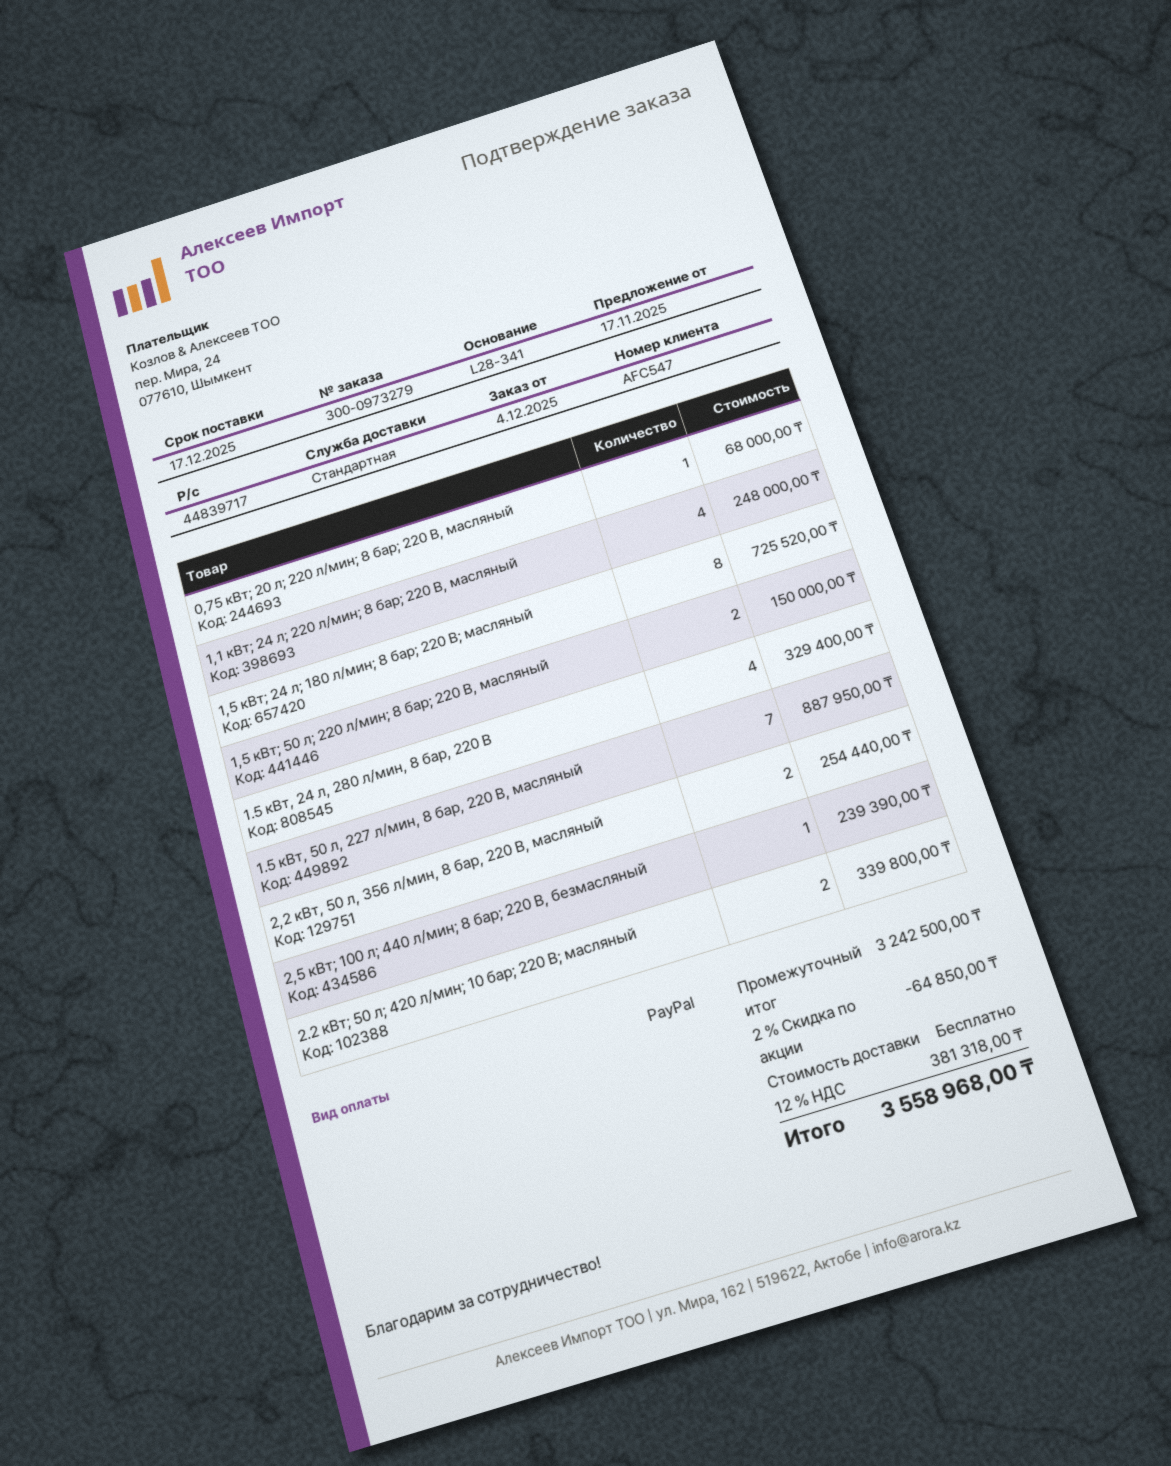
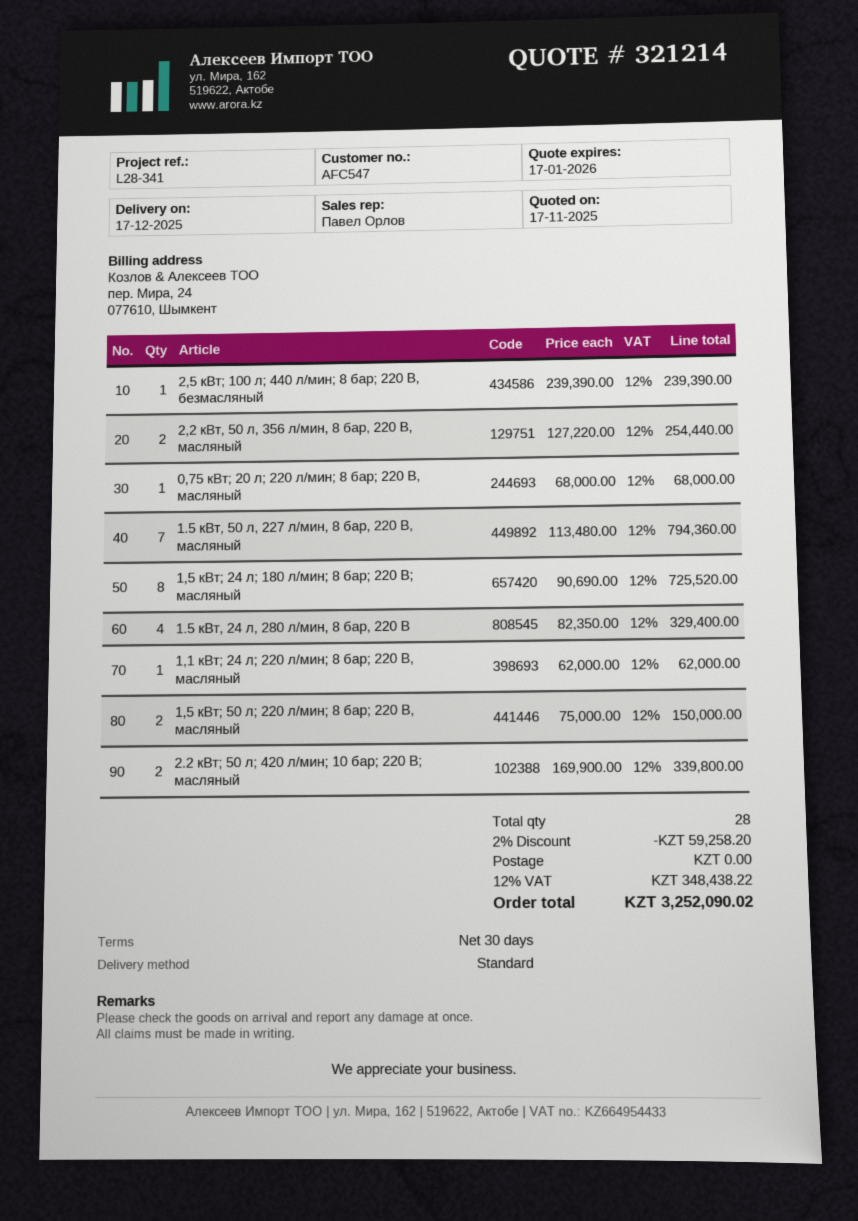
1,1 кВт; 24 л; 220 л/мин; 8 бар; 220 В, масляный: 4 for 248000.00 -> 1 for 62000.00
1.5 кВт, 50 л, 227 л/мин, 8 бар, 220 В, масляный: 7 for 887950.00 -> 7 for 794360.00
discount: 2% = 64850.00 -> 2% = 59258.20
tax: 12% = 381318.00 -> 12% = 348438.22
total: 3558968.00 -> 3252090.02

